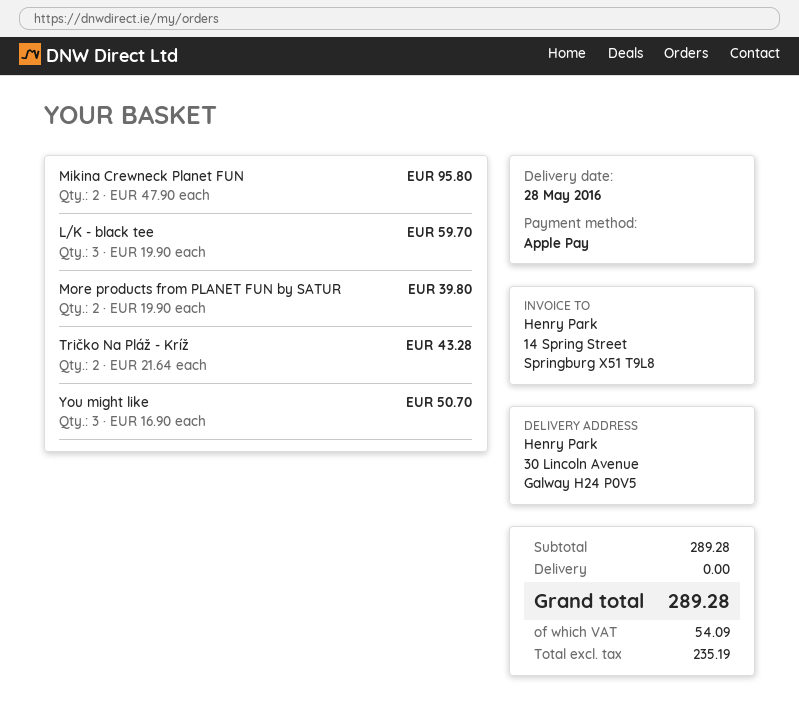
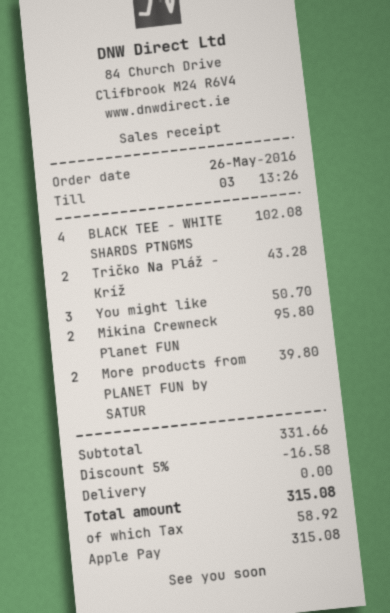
L/K - black tee: 3 for 59.70 -> none
BLACK TEE - WHITE SHARDS PTNGMS: none -> 4 for 102.08
subtotal: 289.28 -> 331.66
discount: none -> 5% = 16.58
tax: 54.09 -> 58.92
total: 289.28 -> 315.08

